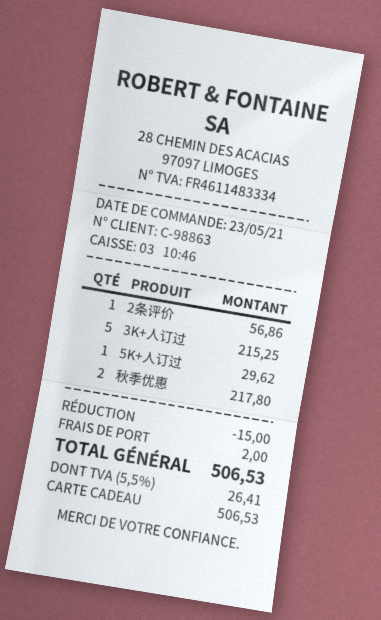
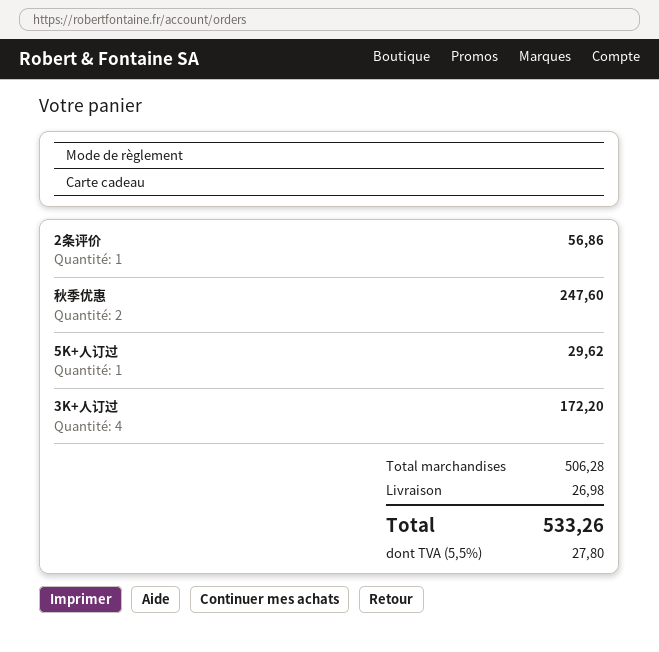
3K+人订过: 5 for 215.25 -> 4 for 172.20
秋季优惠: 2 for 217.80 -> 2 for 247.60
discount: 15.00 -> none
shipping: 2.00 -> 26.98
tax: 5.5% = 26.41 -> 5.5% = 27.80
total: 506.53 -> 533.26

